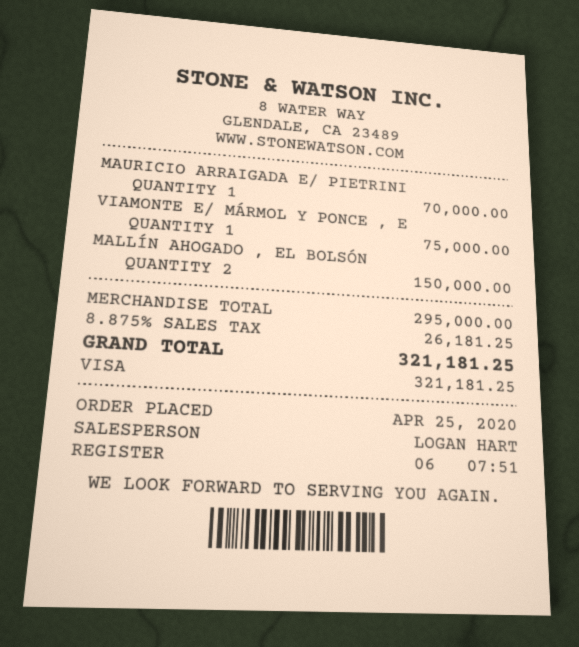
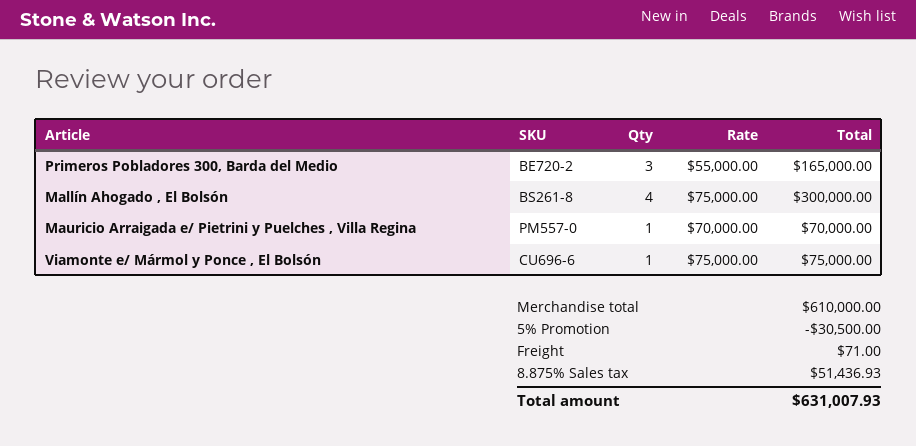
MALLÍN AHOGADO , EL BOLSÓN: 2 for 150000.00 -> 4 for 300000.00
Primeros Pobladores 300, Barda del Medio: none -> 3 for 165000.00
subtotal: 295000.00 -> 610000.00
discount: none -> 5% = 30500.00
shipping: none -> 71.00
tax: 8.875% = 26181.25 -> 8.875% = 51436.93
total: 321181.25 -> 631007.93

